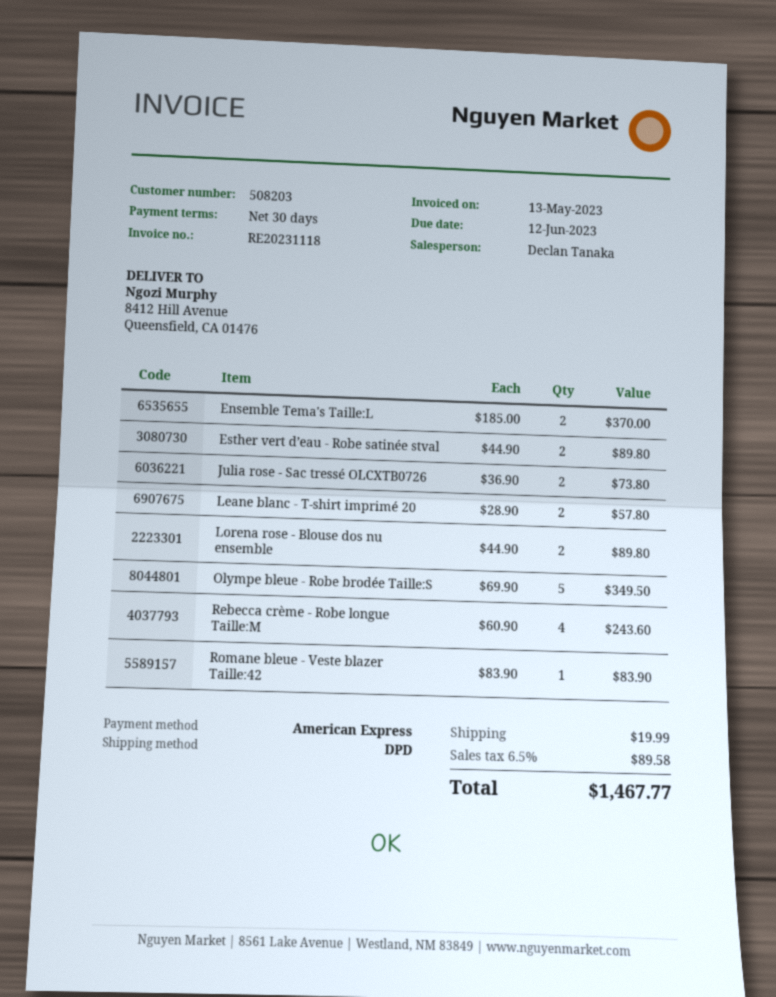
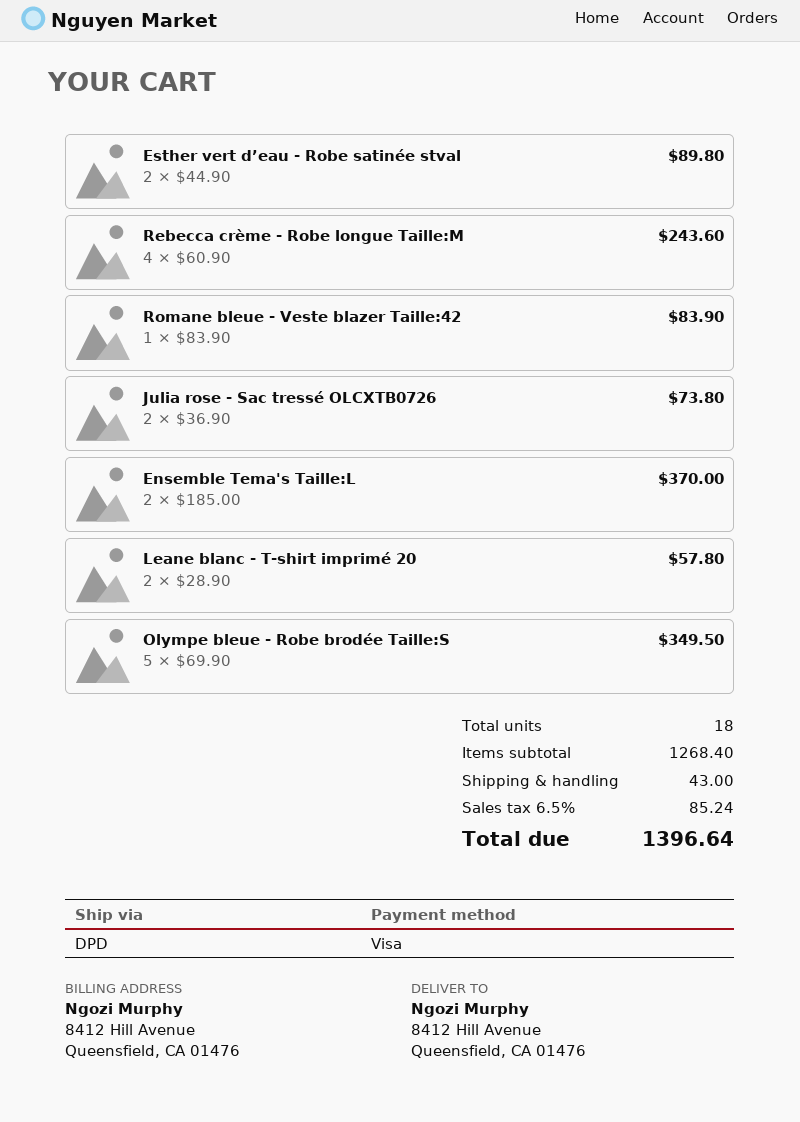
payment method: American Express -> Visa
Lorena rose - Blouse dos nu ensemble: 2 x 44.90 = 89.80 -> none
shipping: 19.99 -> 43.00
tax: 6.5% = 89.58 -> 6.5% = 85.24
total: 1467.77 -> 1396.64

